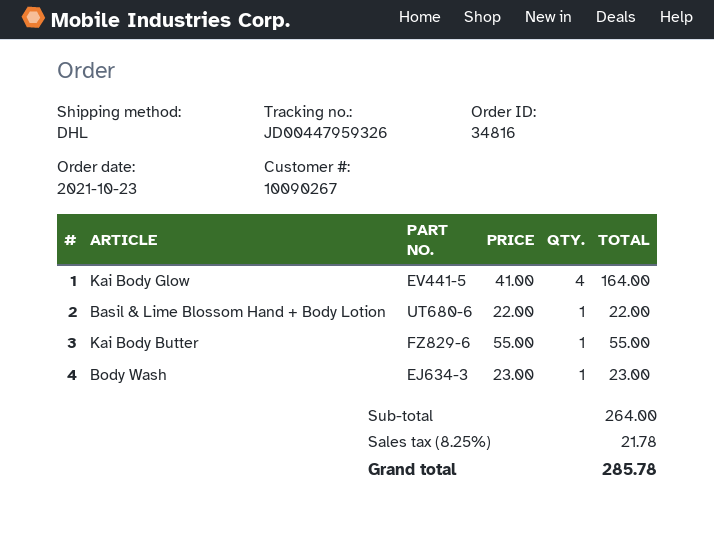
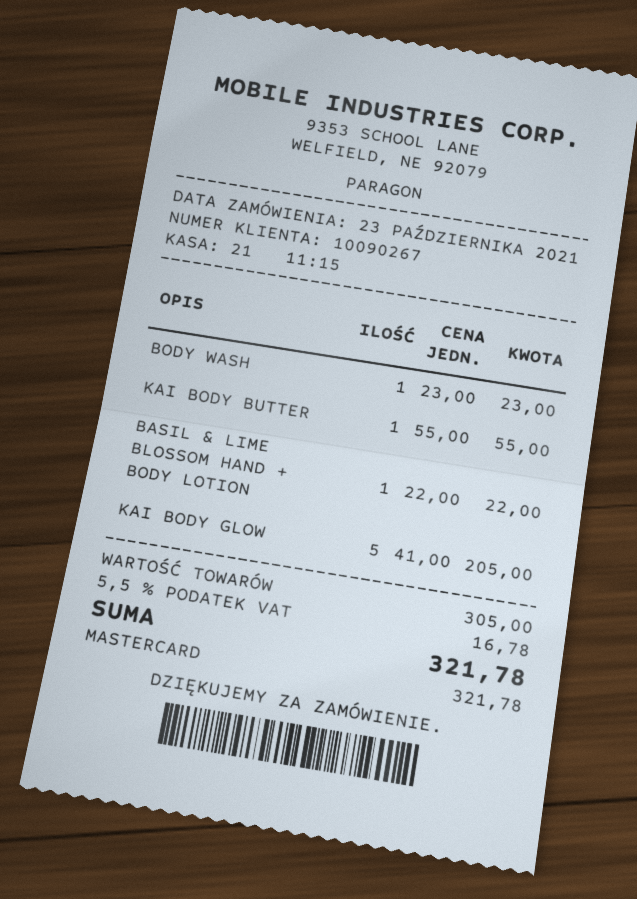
Kai Body Glow: 4 x 41.00 = 164.00 -> 5 x 41.00 = 205.00
subtotal: 264.00 -> 305.00
tax: 8.25% = 21.78 -> 5.5% = 16.78
total: 285.78 -> 321.78

